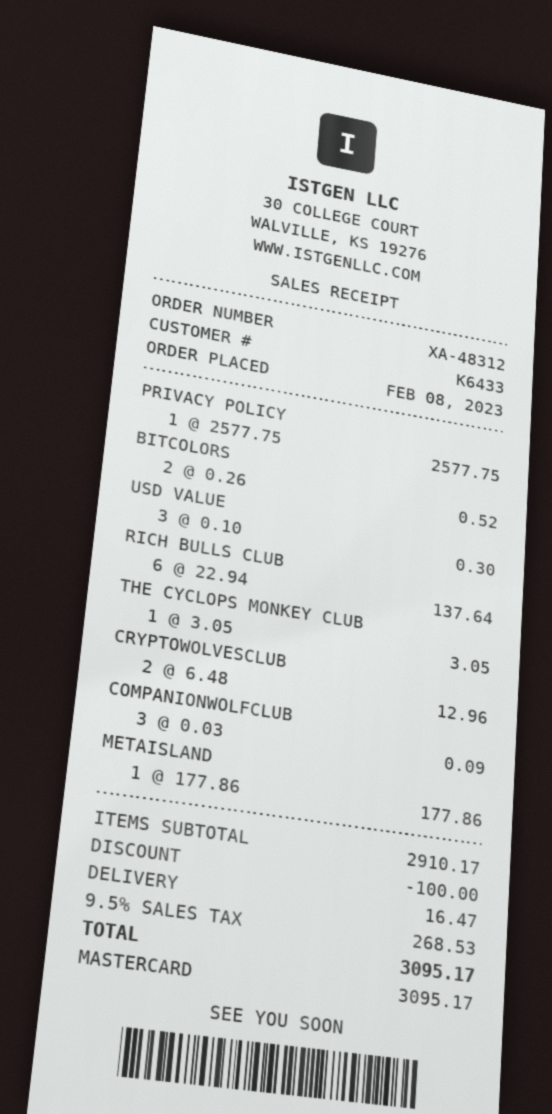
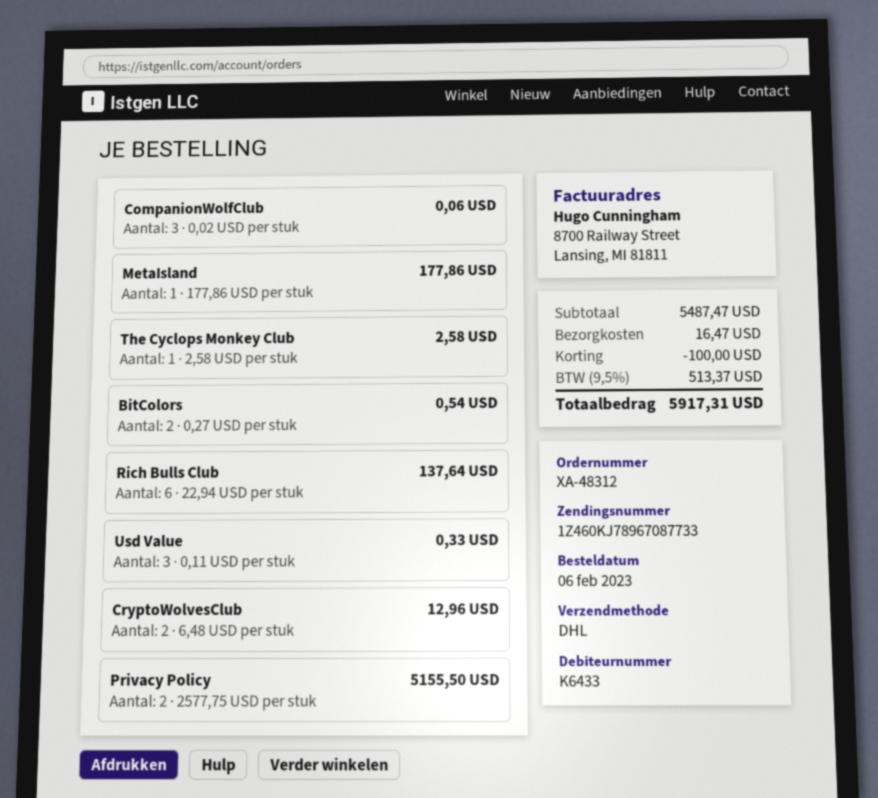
order date: 2023-02-08 -> 2023-02-06
PRIVACY POLICY: 1 x 2577.75 = 2577.75 -> 2 x 2577.75 = 5155.50
BITCOLORS: 2 x 0.26 = 0.52 -> 2 x 0.27 = 0.54
USD VALUE: 3 x 0.10 = 0.30 -> 3 x 0.11 = 0.33
THE CYCLOPS MONKEY CLUB: 1 x 3.05 = 3.05 -> 1 x 2.58 = 2.58
COMPANIONWOLFCLUB: 3 x 0.03 = 0.09 -> 3 x 0.02 = 0.06
subtotal: 2910.17 -> 5487.47
tax: 9.5% = 268.53 -> 9.5% = 513.37
total: 3095.17 -> 5917.31

